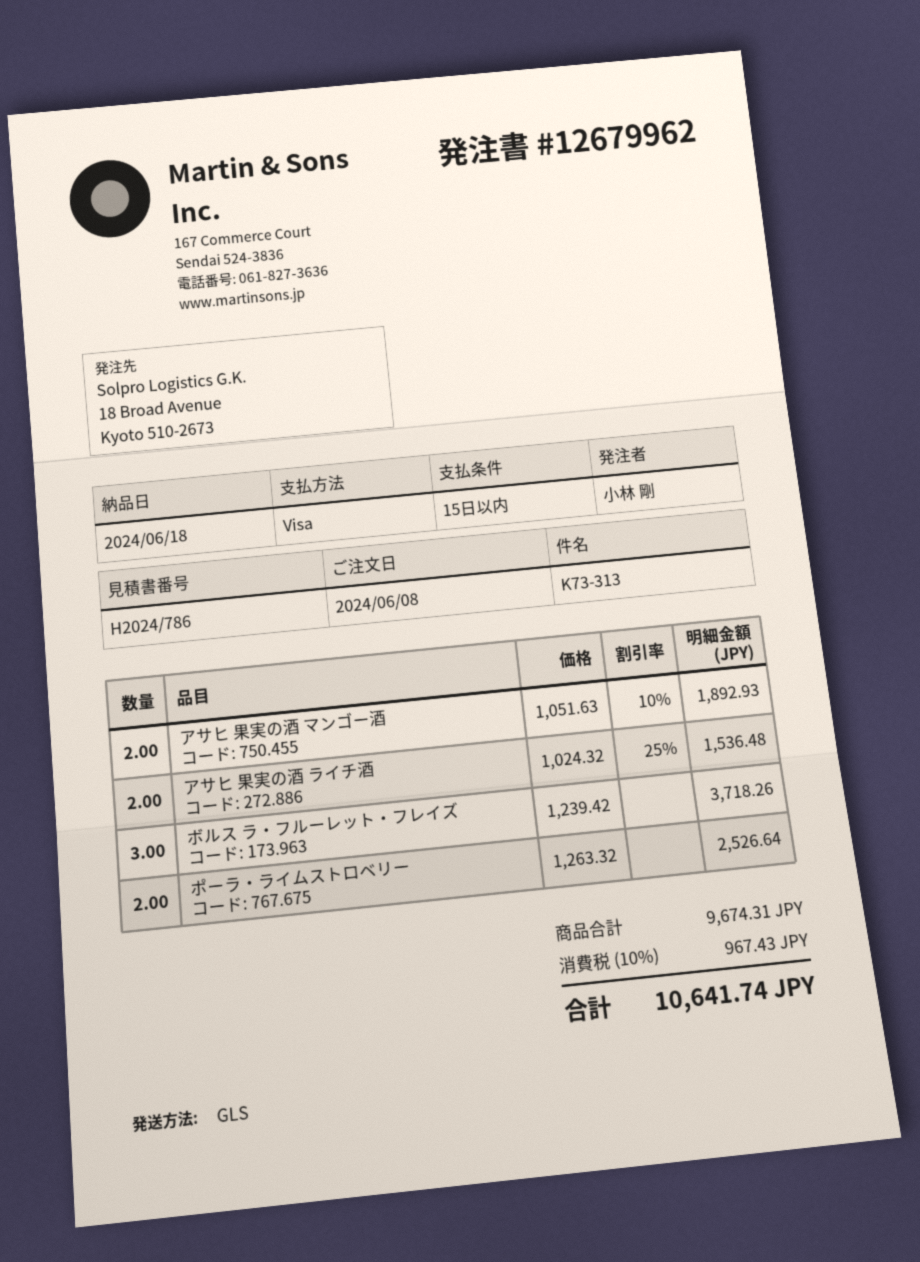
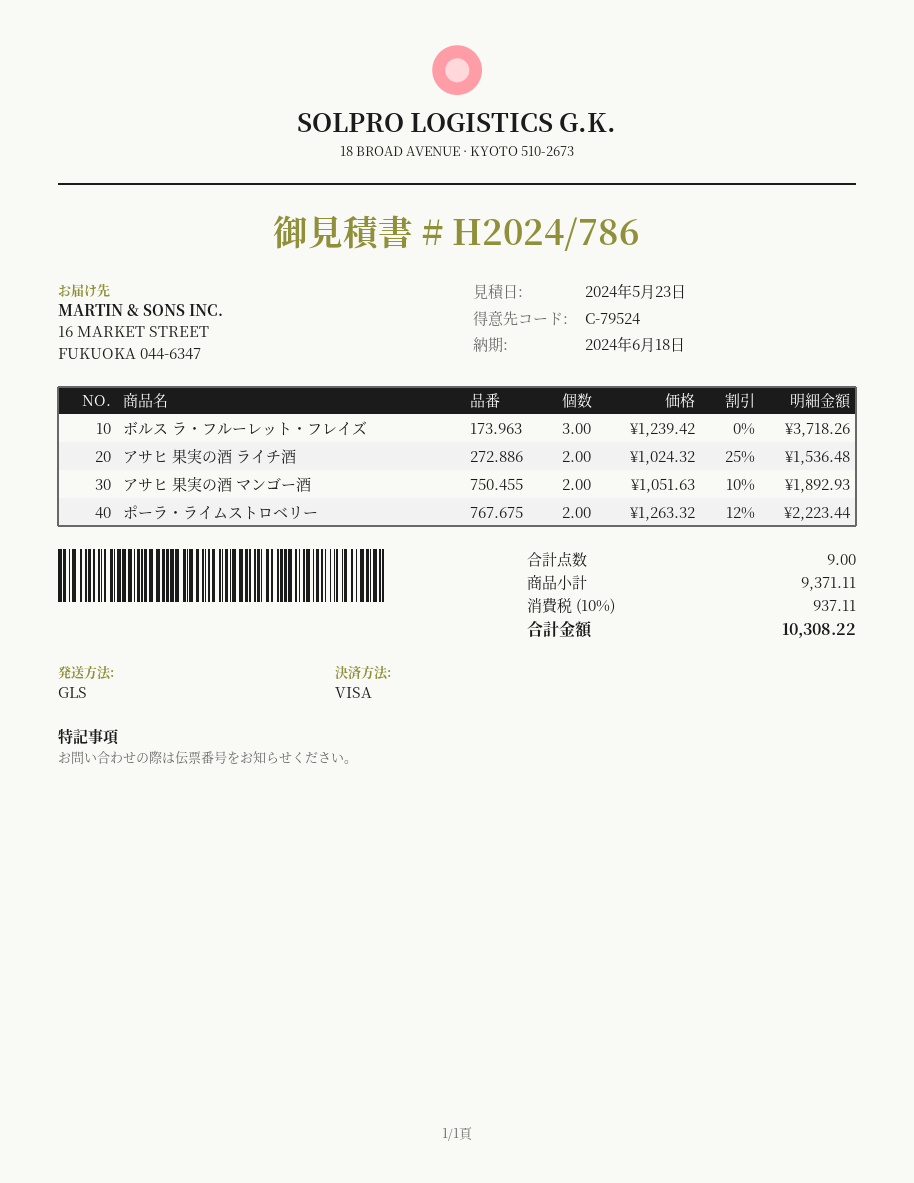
ポーラ・ライムストロベリー: 2 x 1263.32 = 2526.64 -> 2 x 1263.32 - 12% = 2223.44
subtotal: 9674.31 -> 9371.11
tax: 10% = 967.43 -> 10% = 937.11
total: 10641.74 -> 10308.22

